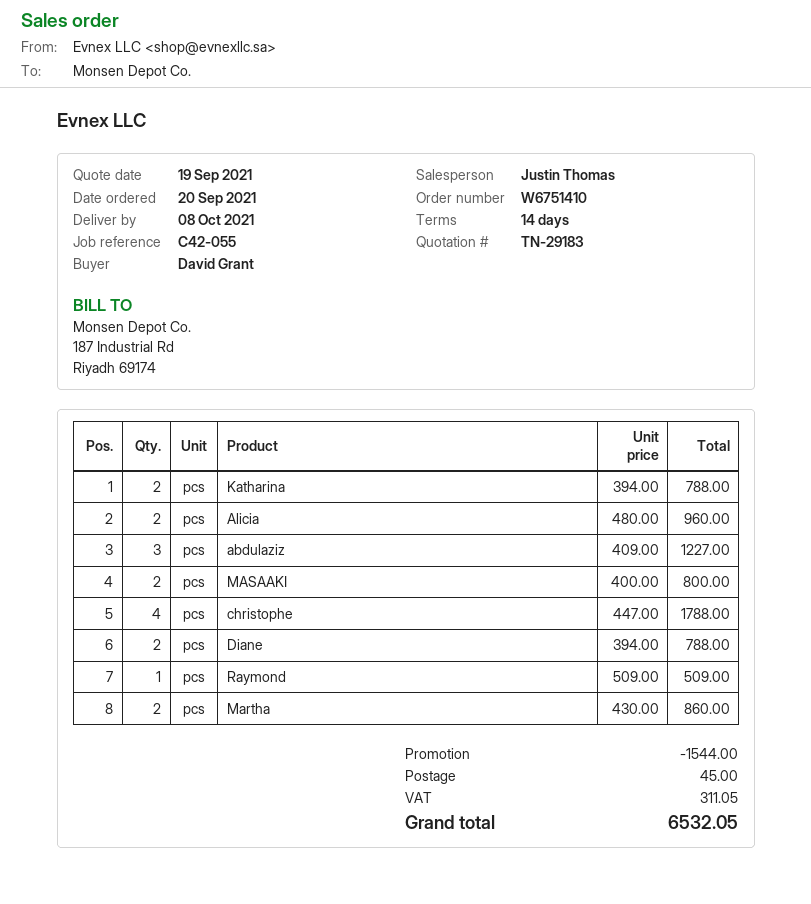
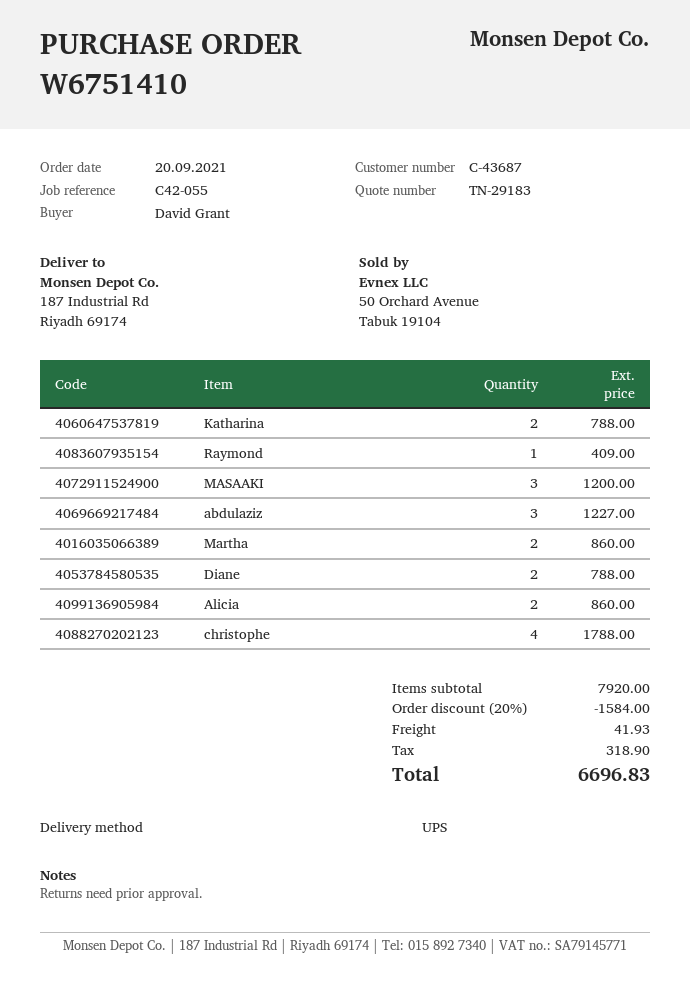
Alicia: 2 for 960.00 -> 2 for 860.00
MASAAKI: 2 for 800.00 -> 3 for 1200.00
Raymond: 1 for 509.00 -> 1 for 409.00
discount: 1544.00 -> 1584.00
shipping: 45.00 -> 41.93
tax: 311.05 -> 318.90
total: 6532.05 -> 6696.83

